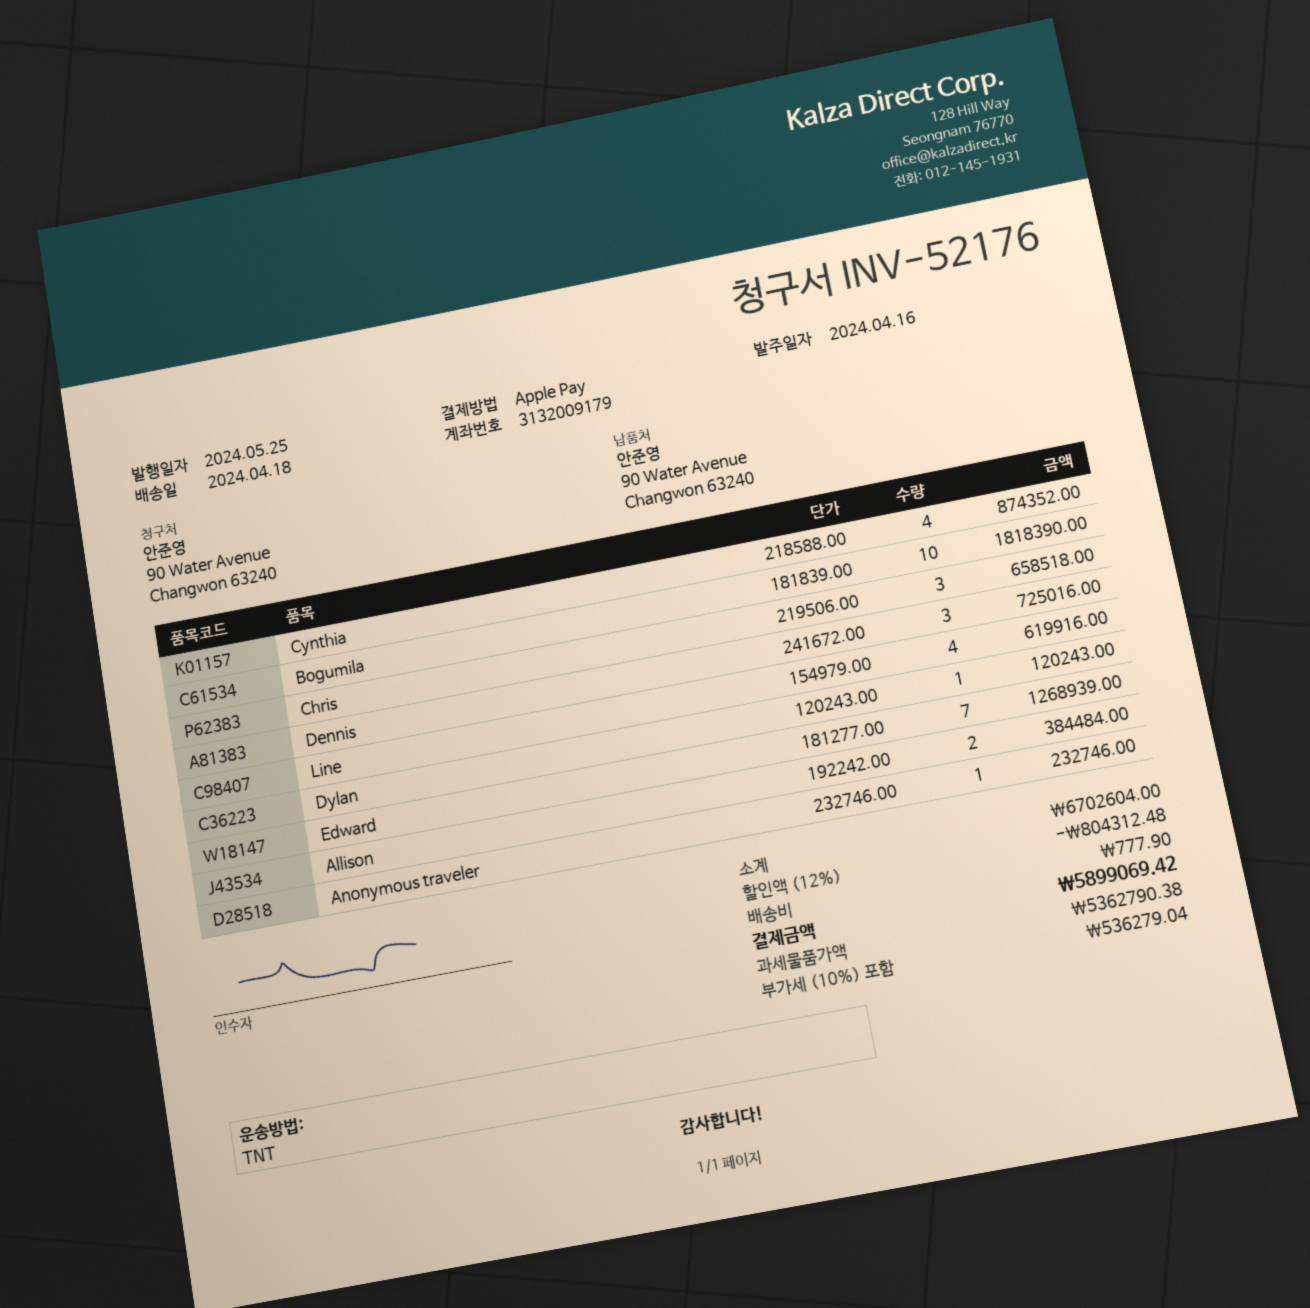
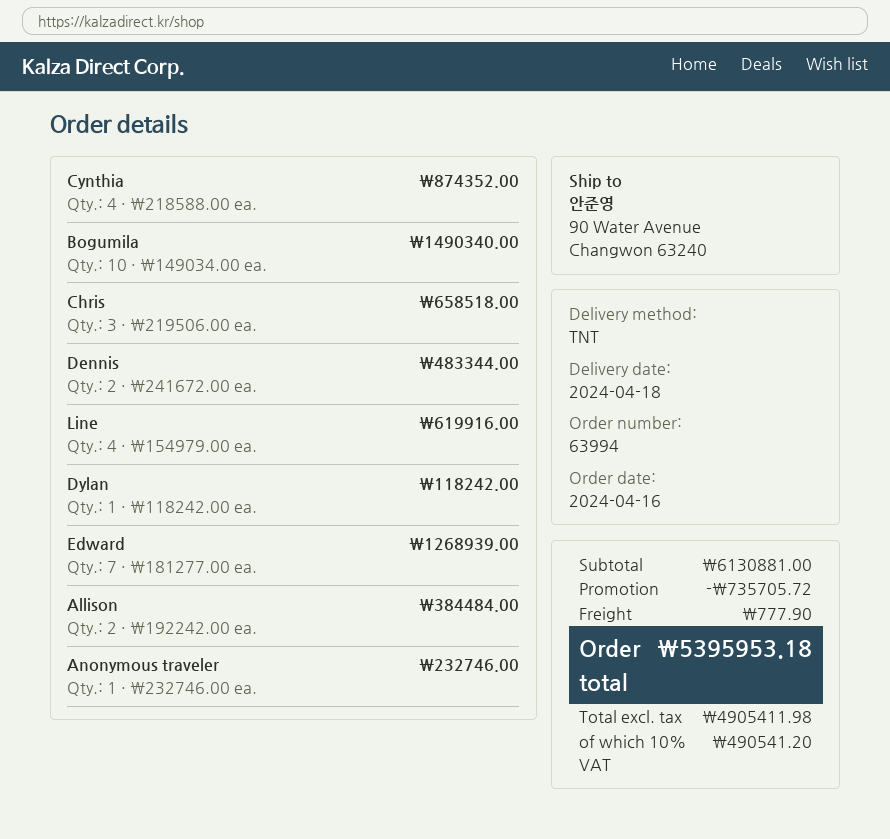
Bogumila: 10 x 181839.00 = 1818390.00 -> 10 x 149034.00 = 1490340.00
Dennis: 3 x 241672.00 = 725016.00 -> 2 x 241672.00 = 483344.00
Dylan: 1 x 120243.00 = 120243.00 -> 1 x 118242.00 = 118242.00
subtotal: 6702604.00 -> 6130881.00
discount: 804312.48 -> 735705.72
net: 5362790.38 -> 4905411.98
tax: 10% = 536279.04 -> 10% = 490541.20
total: 5899069.42 -> 5395953.18

